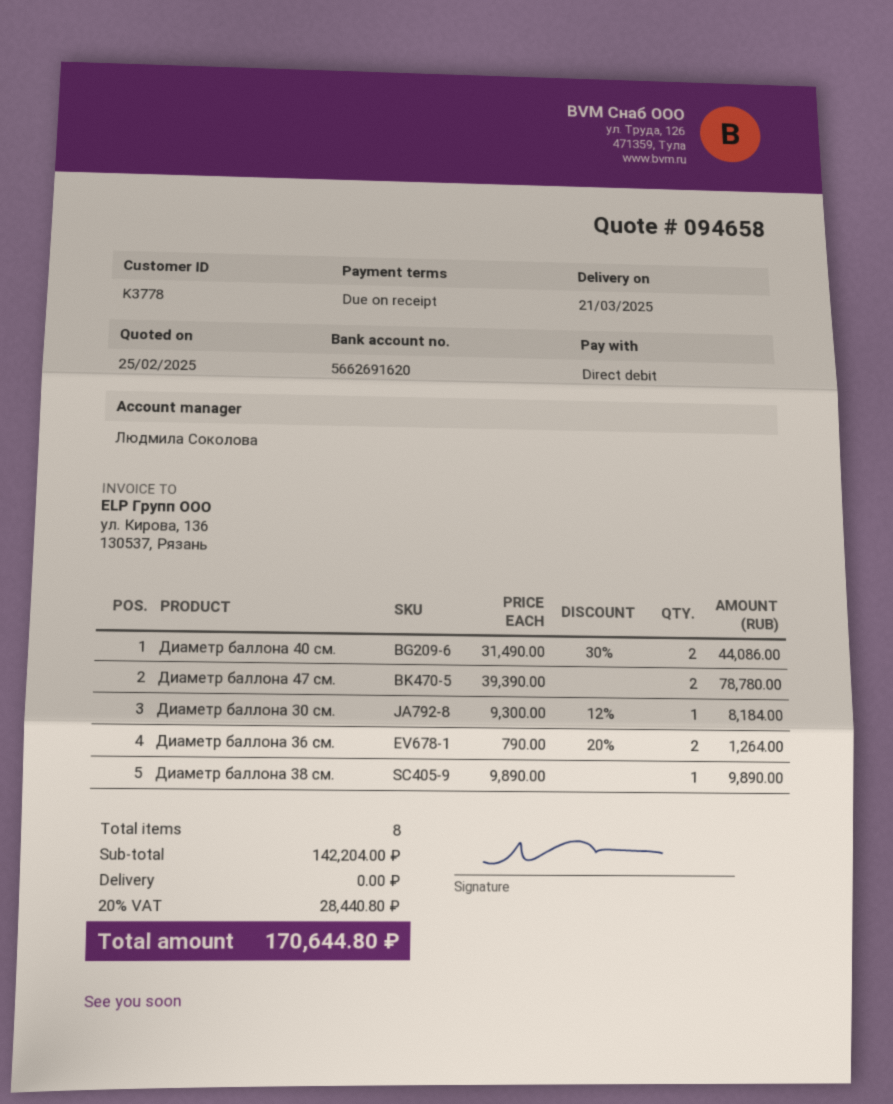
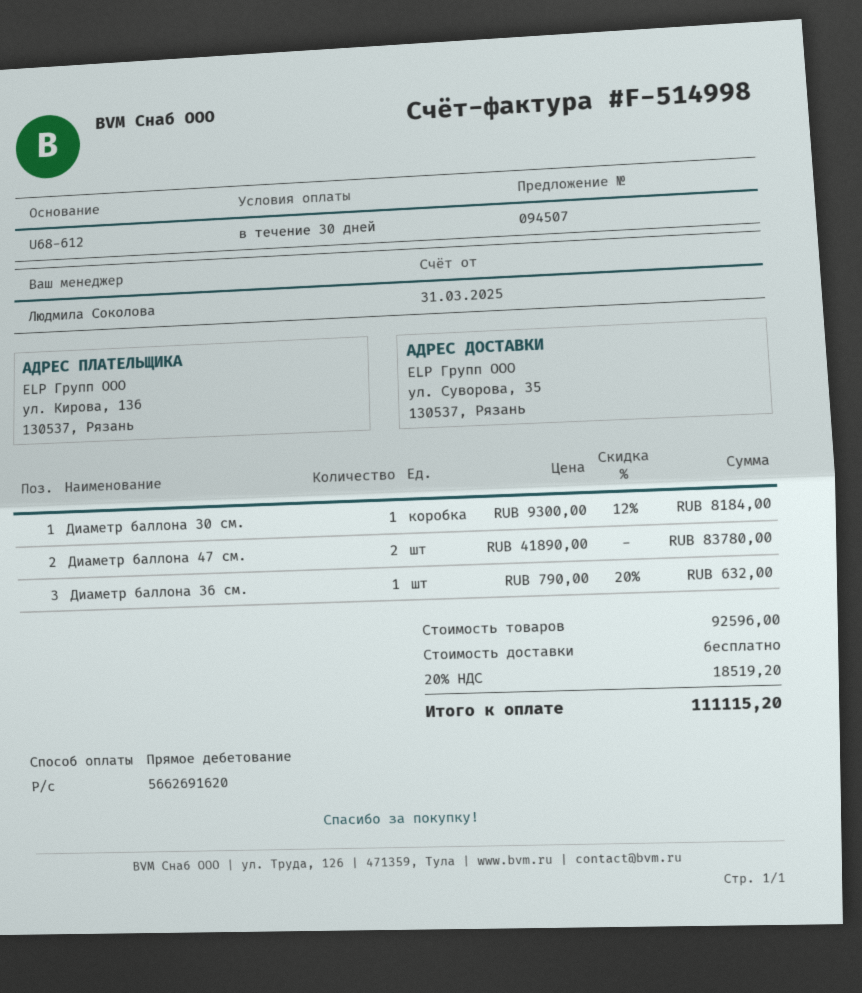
quote number: 094658 -> 094507
payment terms: on receipt -> 30 days
Диаметр баллона 40 см.: 2 x 31490.00 - 30% = 44086.00 -> none
Диаметр баллона 47 см.: 2 x 39390.00 = 78780.00 -> 2 x 41890.00 = 83780.00
Диаметр баллона 36 см.: 2 x 790.00 - 20% = 1264.00 -> 1 x 790.00 - 20% = 632.00
Диаметр баллона 38 см.: 1 x 9890.00 = 9890.00 -> none
subtotal: 142204.00 -> 92596.00
tax: 20% = 28440.80 -> 20% = 18519.20
total: 170644.80 -> 111115.20

